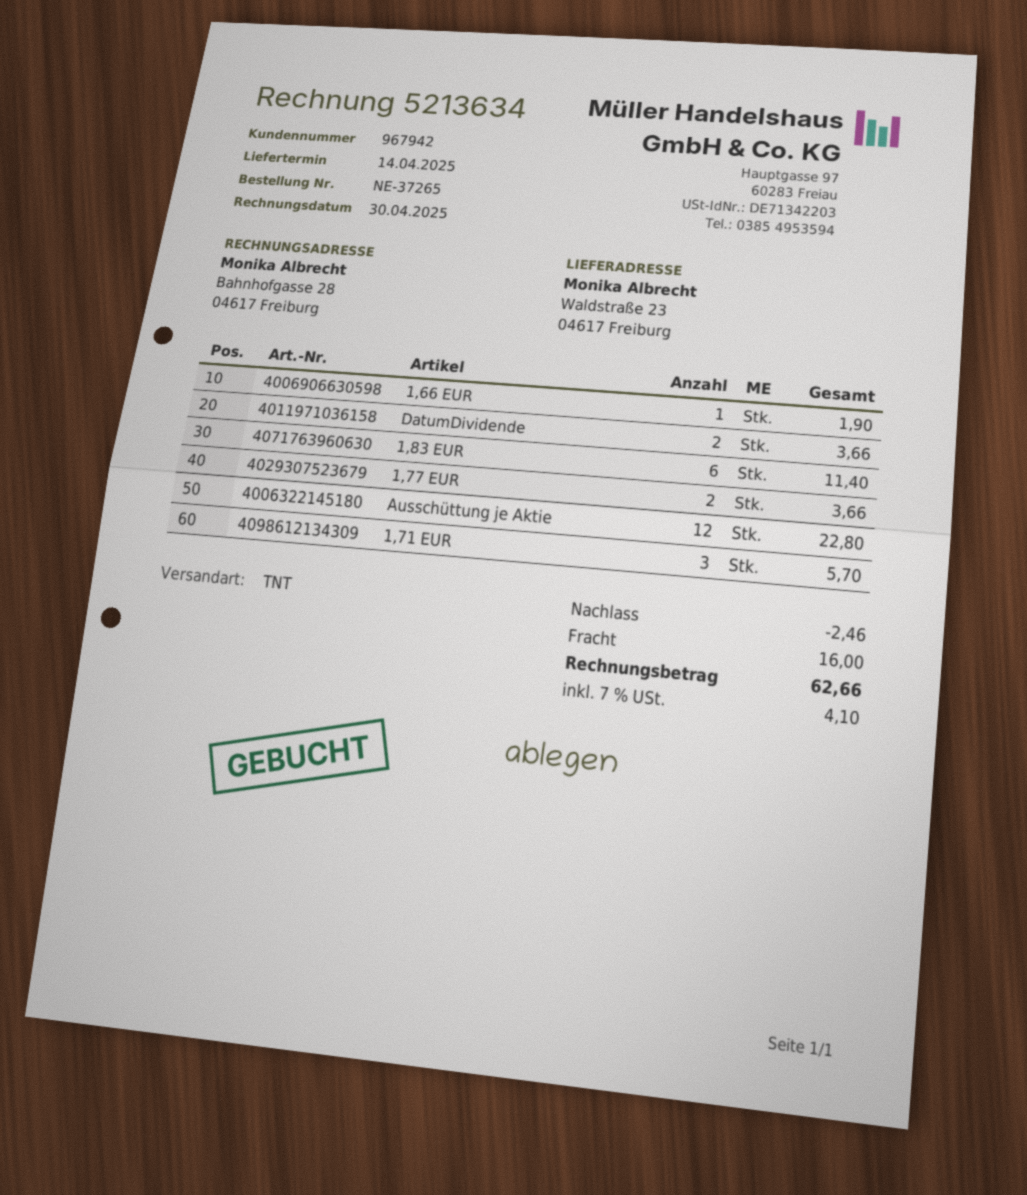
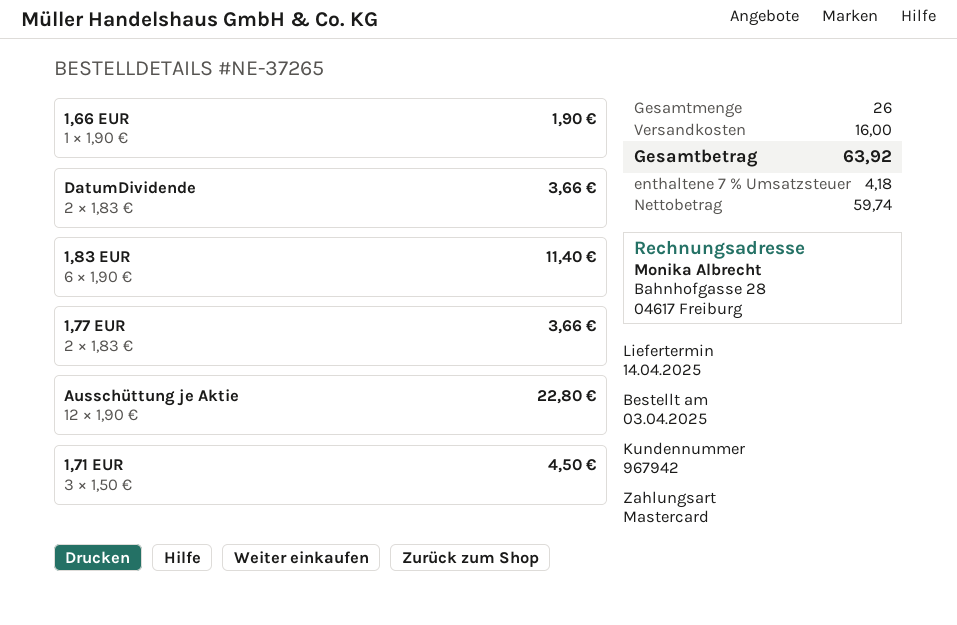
1,71 EUR: 3 for 5.70 -> 3 for 4.50
discount: 2.46 -> none
tax: 7% = 4.10 -> 7% = 4.18
total: 62.66 -> 63.92

